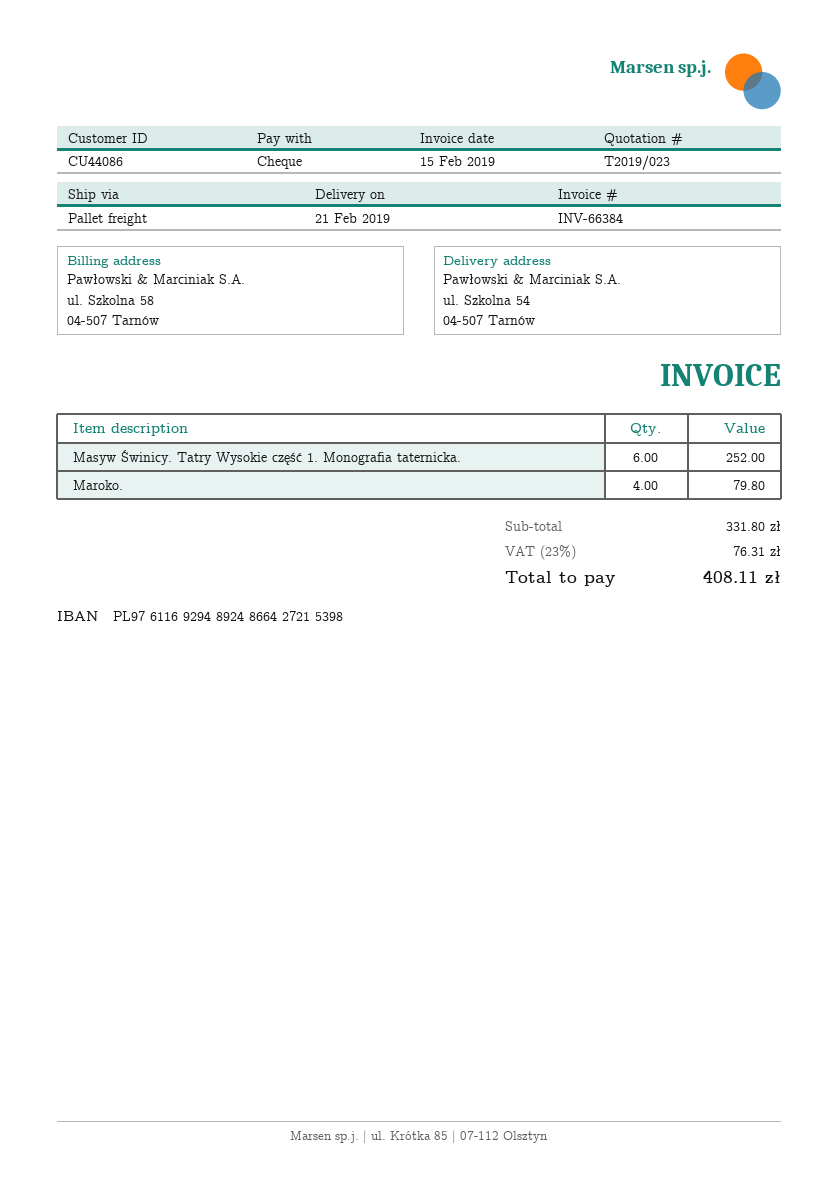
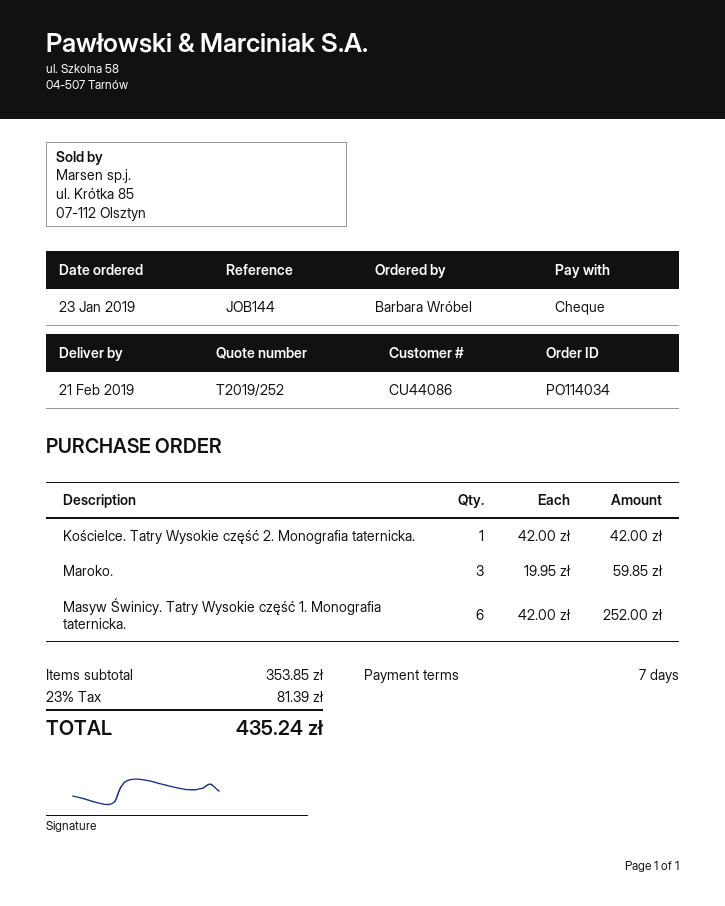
quote number: T2019/023 -> T2019/252
Maroko.: 4 for 79.80 -> 3 for 59.85
Kościelce. Tatry Wysokie część 2. Monografia taternicka.: none -> 1 for 42.00
subtotal: 331.80 -> 353.85
tax: 23% = 76.31 -> 23% = 81.39
total: 408.11 -> 435.24

